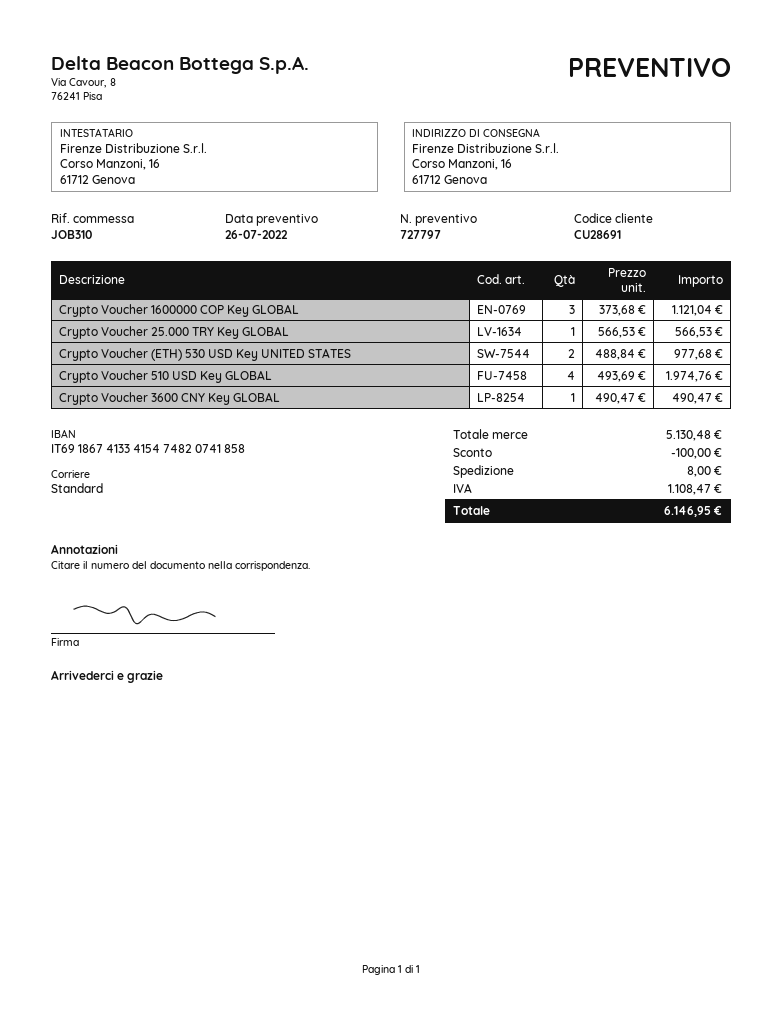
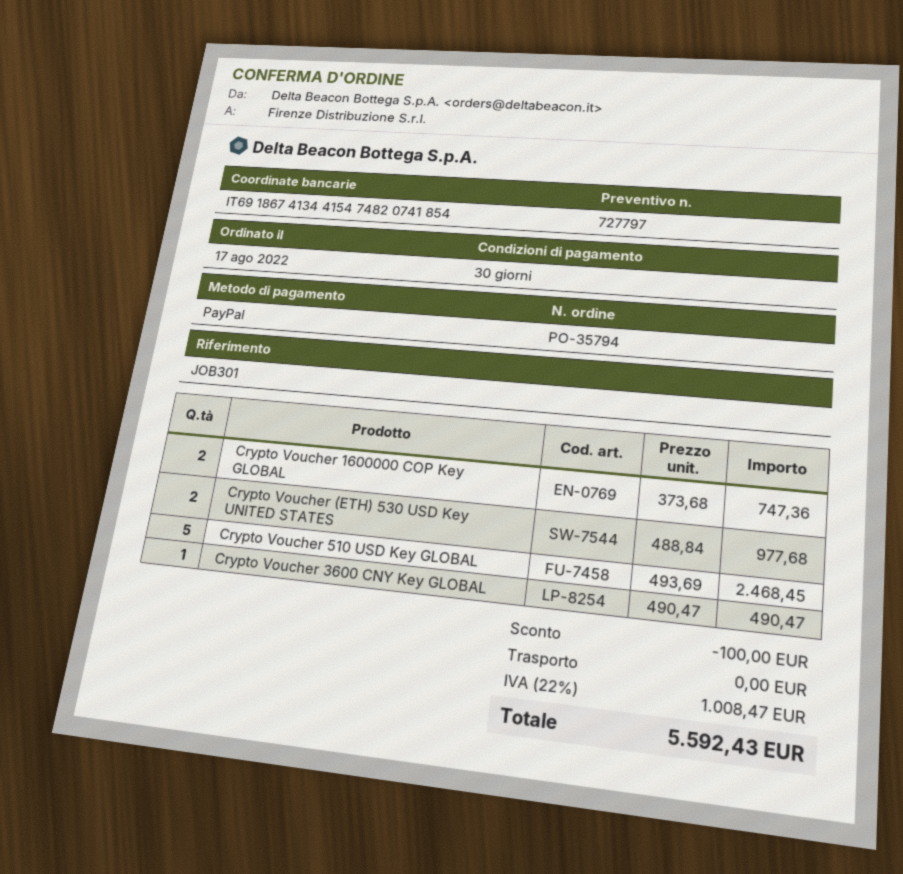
reference: JOB310 -> JOB301
bank account: IT6918674133415474820741858 -> IT6918674134415474820741854
Crypto Voucher 1600000 COP Key GLOBAL: 3 x 373.68 = 1121.04 -> 2 x 373.68 = 747.36
Crypto Voucher 25.000 TRY Key GLOBAL: 1 x 566.53 = 566.53 -> none
Crypto Voucher 510 USD Key GLOBAL: 4 x 493.69 = 1974.76 -> 5 x 493.69 = 2468.45
shipping: 8.00 -> 0.00
tax: 1108.47 -> 1008.47
total: 6146.95 -> 5592.43

